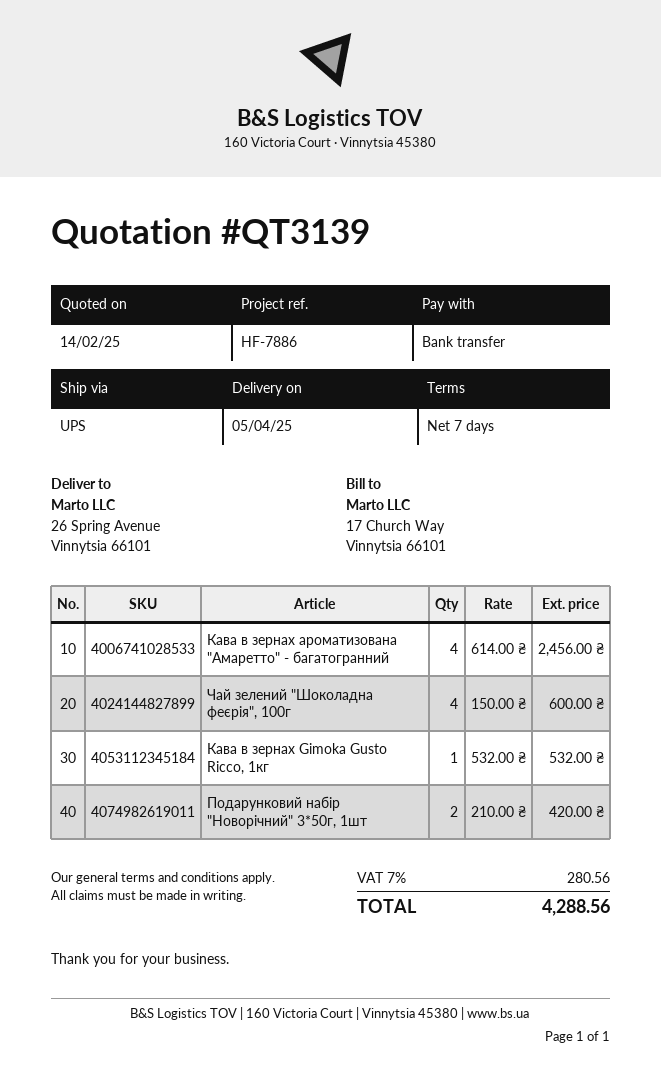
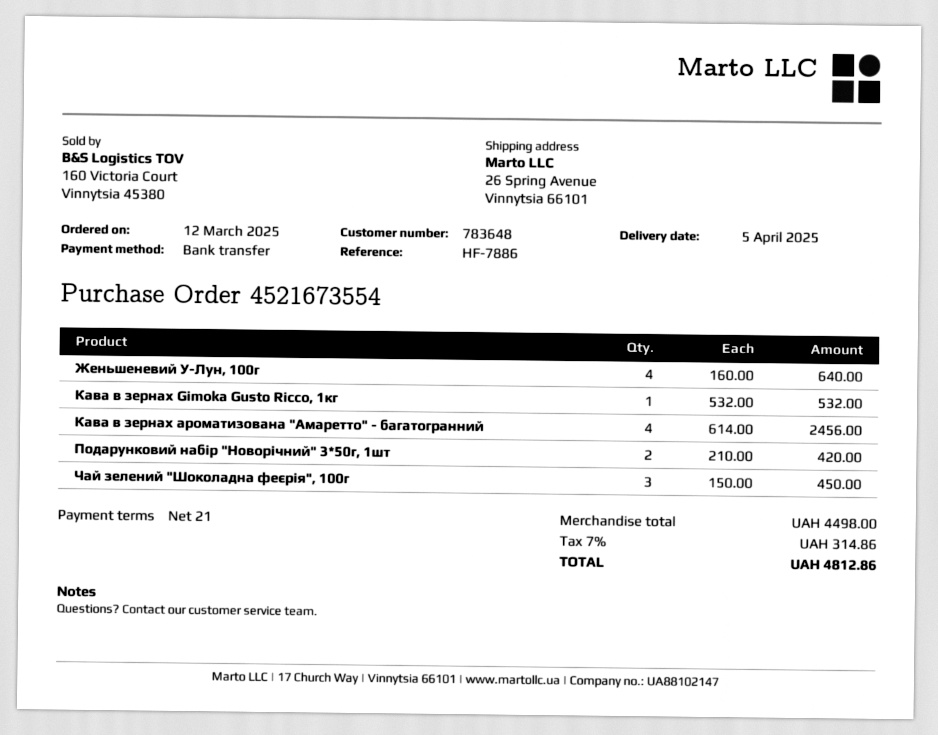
payment terms: 7 days -> 21 days
Чай зелений "Шоколадна феєрія", 100г: 4 x 150.00 = 600.00 -> 3 x 150.00 = 450.00
Женьшеневий У-Лун, 100г: none -> 4 x 160.00 = 640.00
tax: 7% = 280.56 -> 7% = 314.86
total: 4288.56 -> 4812.86

